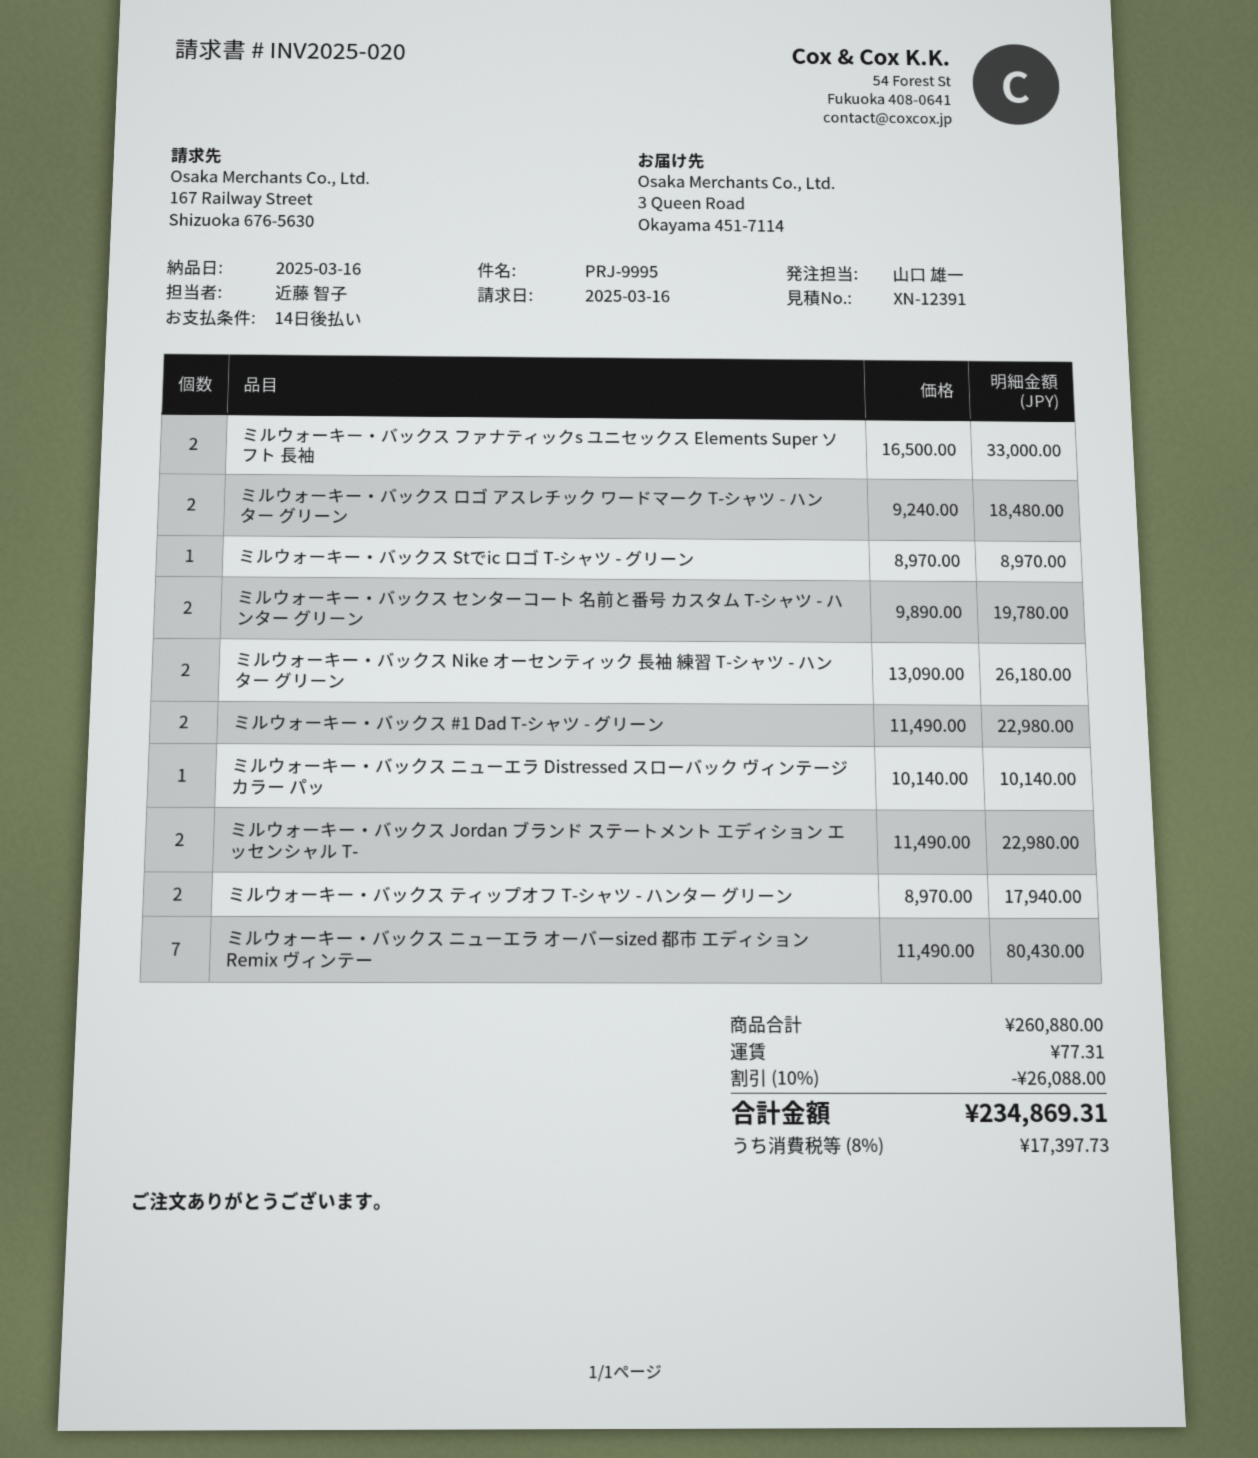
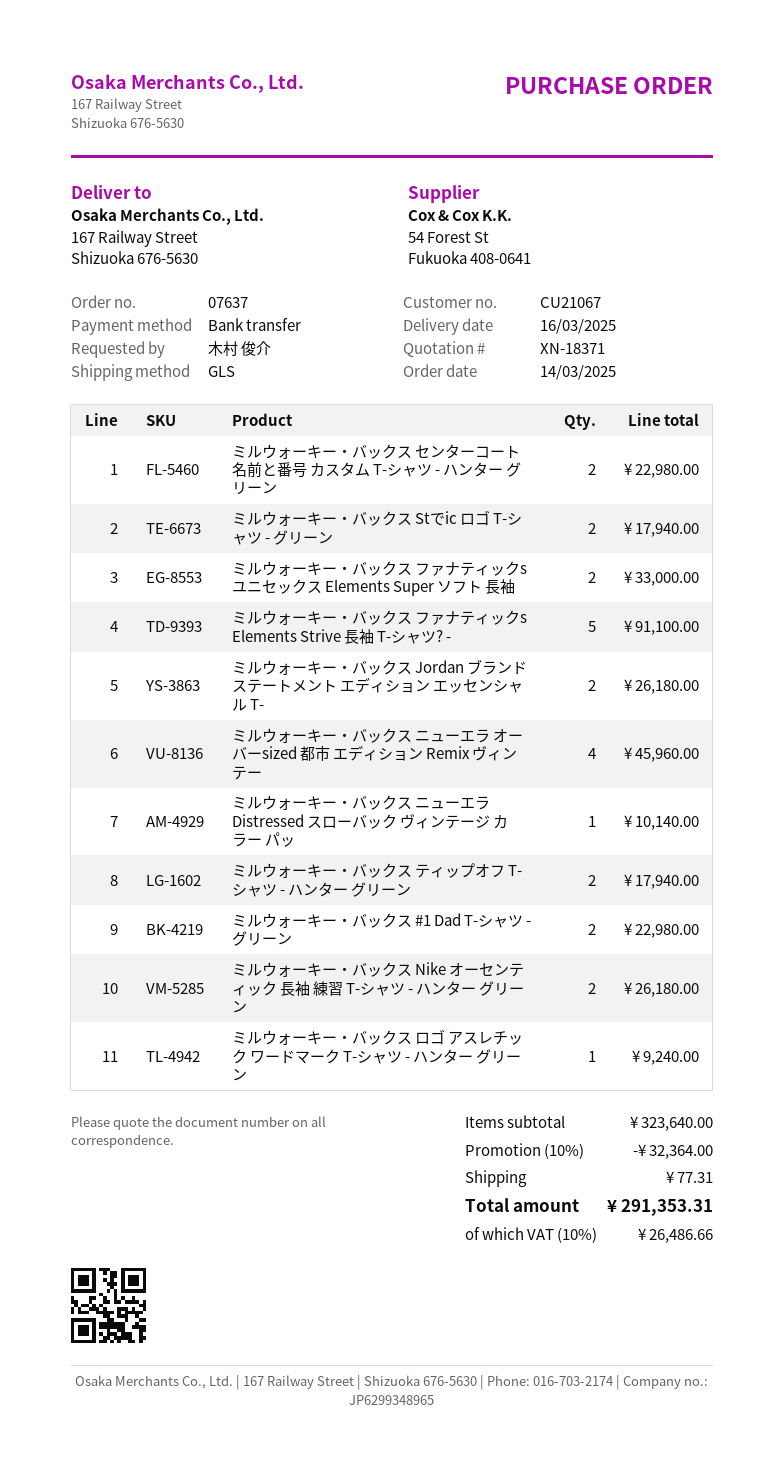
quote number: XN-12391 -> XN-18371
ordered by: 山口 雄一 -> 木村 俊介
ship to: 3 Queen Road, Okayama 451-7114 -> 167 Railway Street, Shizuoka 676-5630
ミルウォーキー・バックス ロゴ アスレチック ワードマーク T-シャツ - ハンター グリーン: 2 for 18480.00 -> 1 for 9240.00
ミルウォーキー・バックス Stでic ロゴ T-シャツ - グリーン: 1 for 8970.00 -> 2 for 17940.00
ミルウォーキー・バックス センターコート 名前と番号 カスタム T-シャツ - ハンター グリーン: 2 for 19780.00 -> 2 for 22980.00
ミルウォーキー・バックス Jordan ブランド ステートメント エディション エッセンシャル T-: 2 for 22980.00 -> 2 for 26180.00
ミルウォーキー・バックス ニューエラ オーバーsized 都市 エディション Remix ヴィンテー: 7 for 80430.00 -> 4 for 45960.00
ミルウォーキー・バックス ファナティックs Elements Strive 長袖 T-シャツ? -: none -> 5 for 91100.00
subtotal: 260880.00 -> 323640.00
discount: 10% = 26088.00 -> 10% = 32364.00
tax: 8% = 17397.73 -> 10% = 26486.66
total: 234869.31 -> 291353.31

